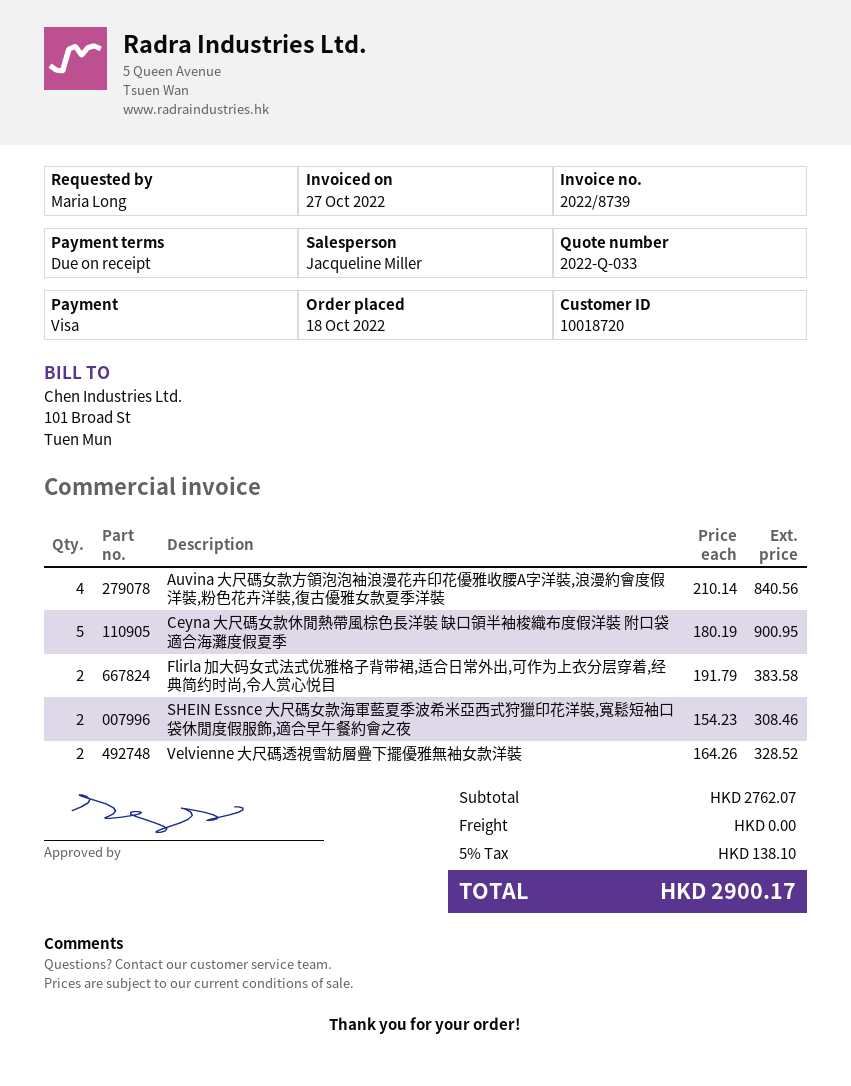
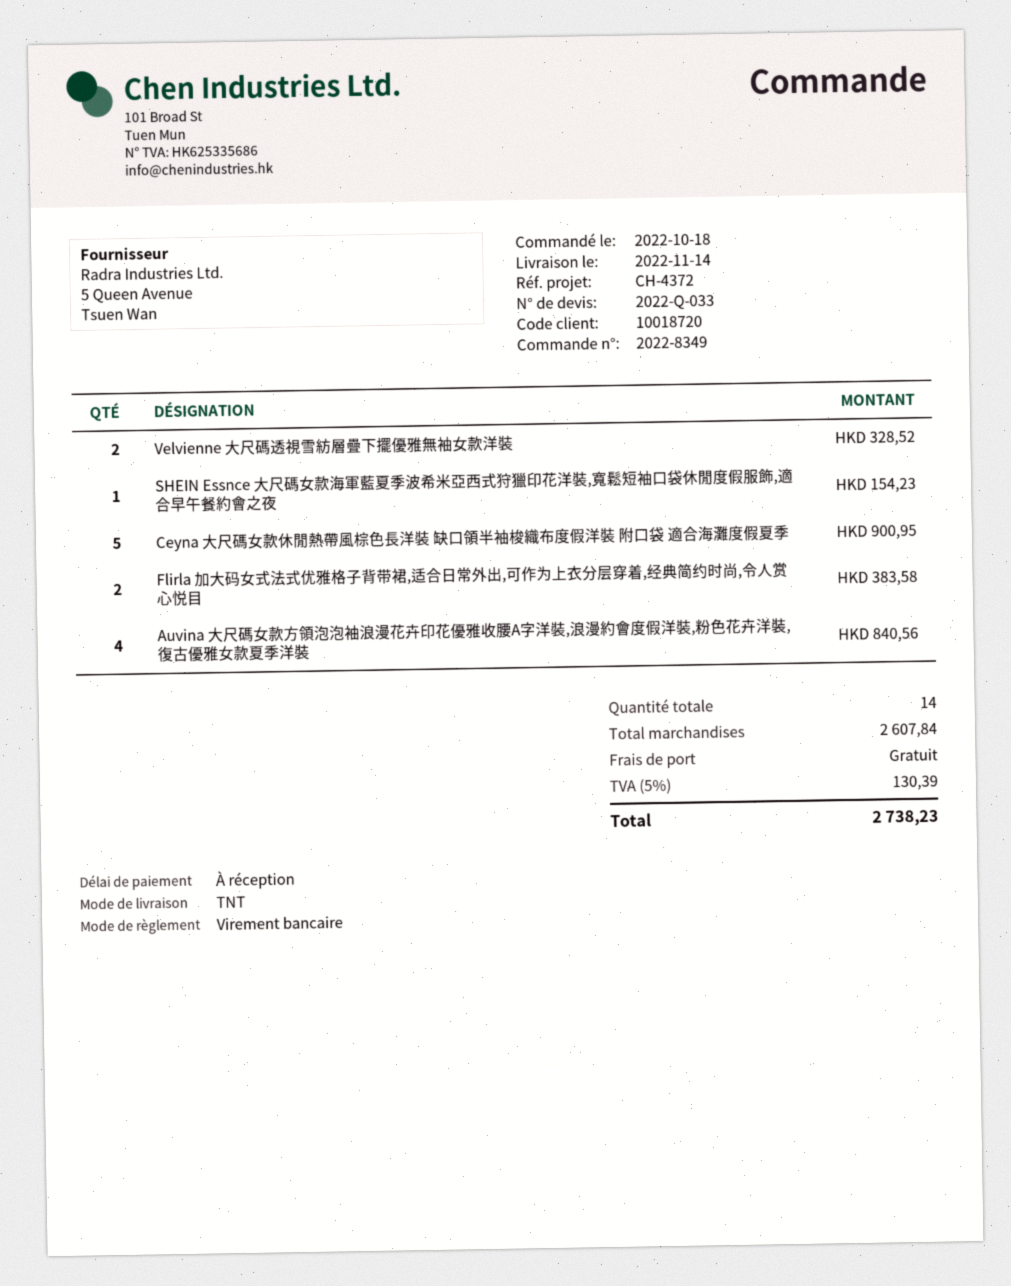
payment method: Visa -> bank transfer
SHEIN Essnce 大尺碼女款海軍藍夏季波希米亞西式狩獵印花洋裝,寬鬆短袖口袋休閒度假服飾,適合早午餐約會之夜: 2 for 308.46 -> 1 for 154.23
subtotal: 2762.07 -> 2607.84
tax: 5% = 138.10 -> 5% = 130.39
total: 2900.17 -> 2738.23

